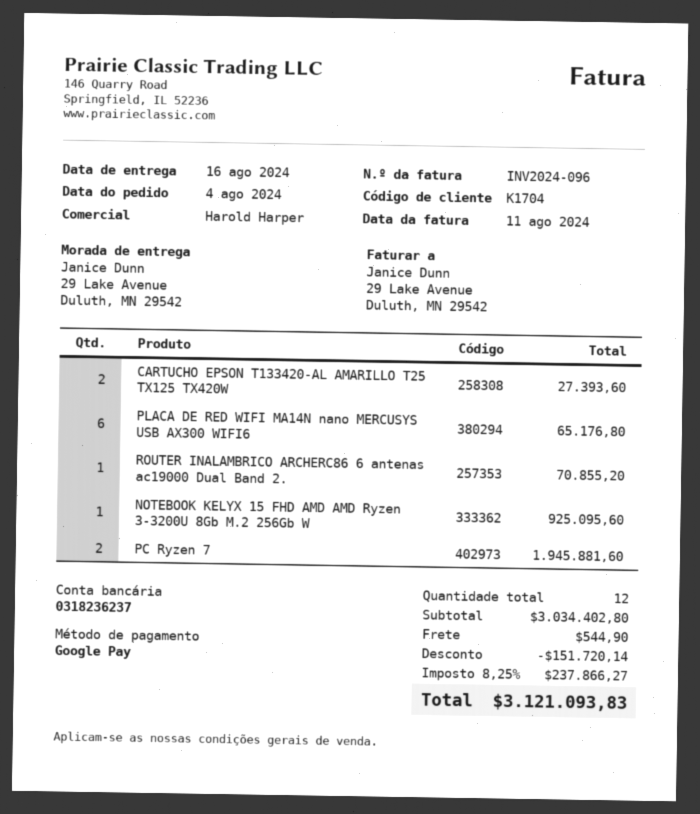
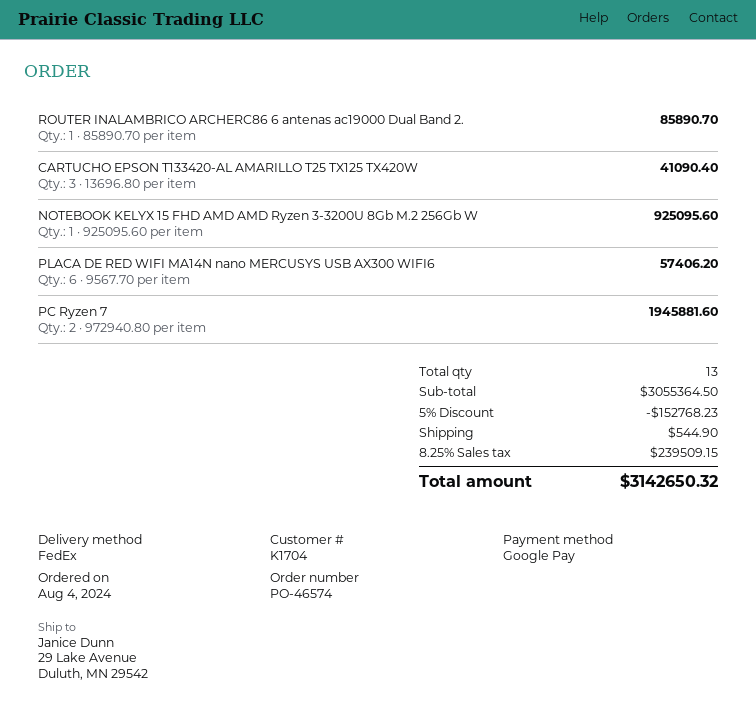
CARTUCHO EPSON T133420-AL AMARILLO T25 TX125 TX420W: 2 for 27393.60 -> 3 for 41090.40
PLACA DE RED WIFI MA14N nano MERCUSYS USB AX300 WIFI6: 6 for 65176.80 -> 6 for 57406.20
ROUTER INALAMBRICO ARCHERC86 6 antenas ac19000 Dual Band 2.: 1 for 70855.20 -> 1 for 85890.70
total quantity: 12 -> 13
subtotal: 3034402.80 -> 3055364.50
discount: 151720.14 -> 152768.23
tax: 8.25% = 237866.27 -> 8.25% = 239509.15
total: 3121093.83 -> 3142650.32

